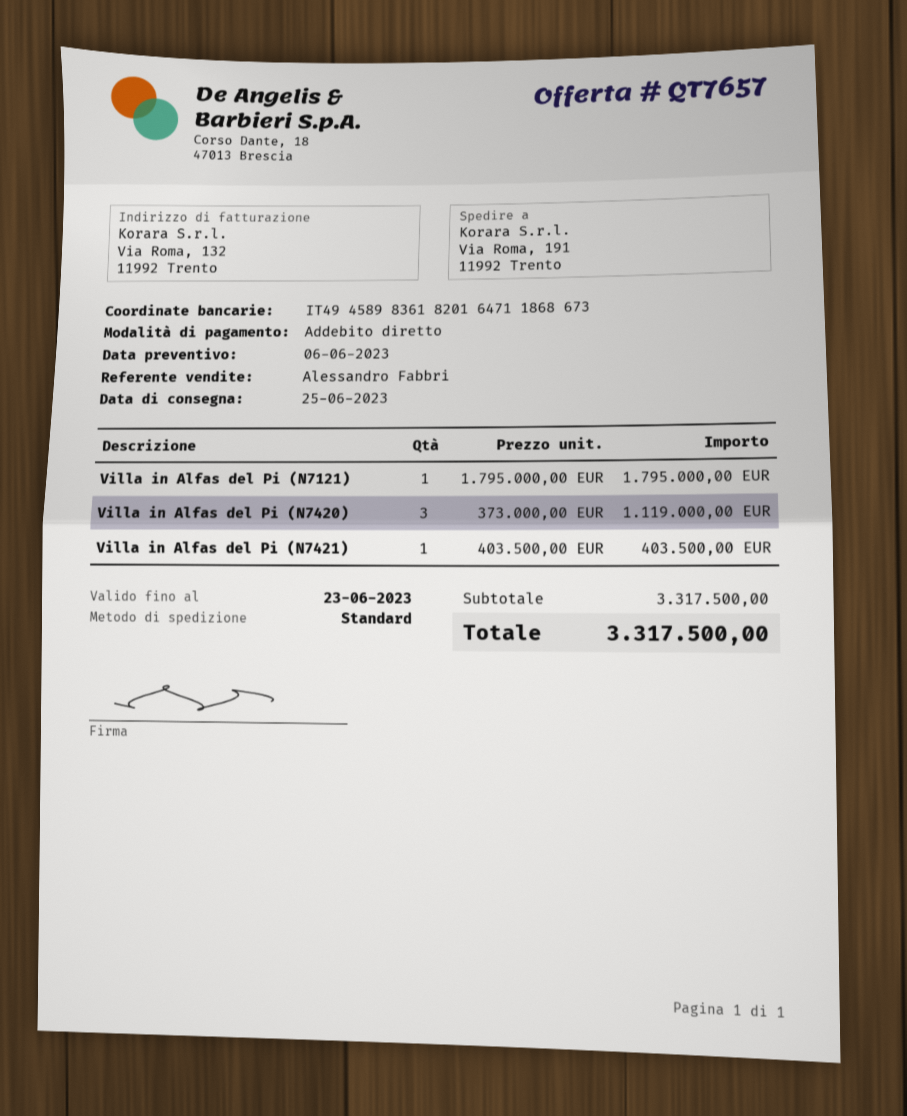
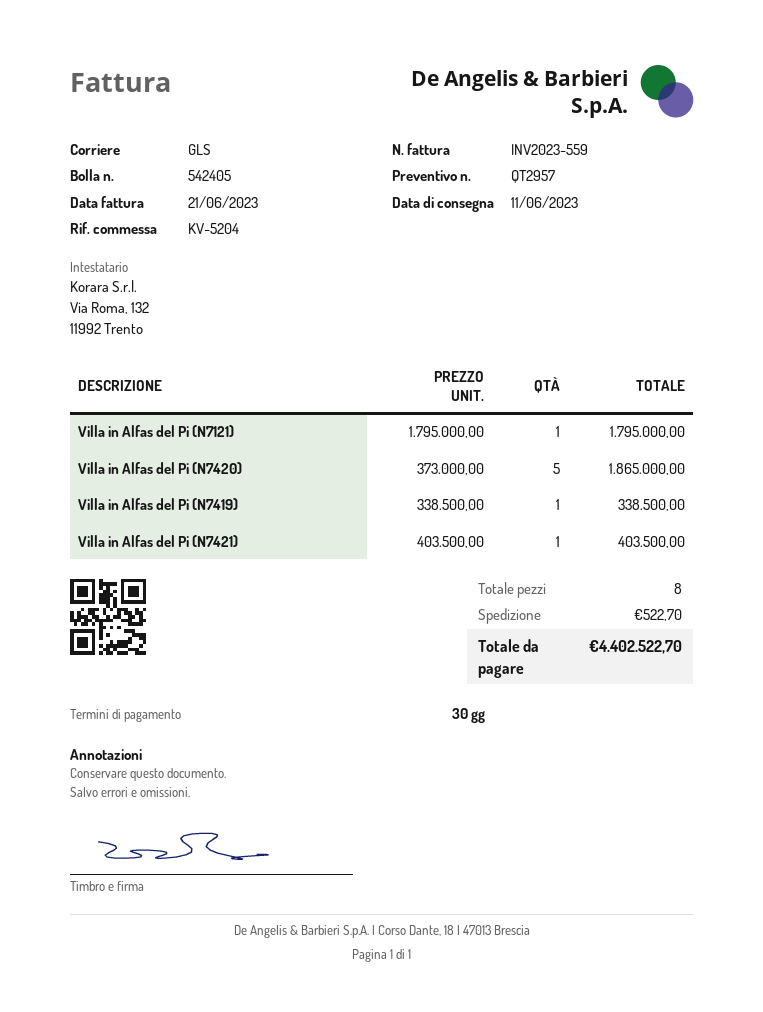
quote number: QT7657 -> QT2957
delivery date: 2023-06-25 -> 2023-06-11
shipping method: standard -> GLS
Villa in Alfas del Pi (N7420): 3 x 373000.00 = 1119000.00 -> 5 x 373000.00 = 1865000.00
Villa in Alfas del Pi (N7419): none -> 1 x 338500.00 = 338500.00
shipping: none -> 522.70
total: 3317500.00 -> 4402522.70

